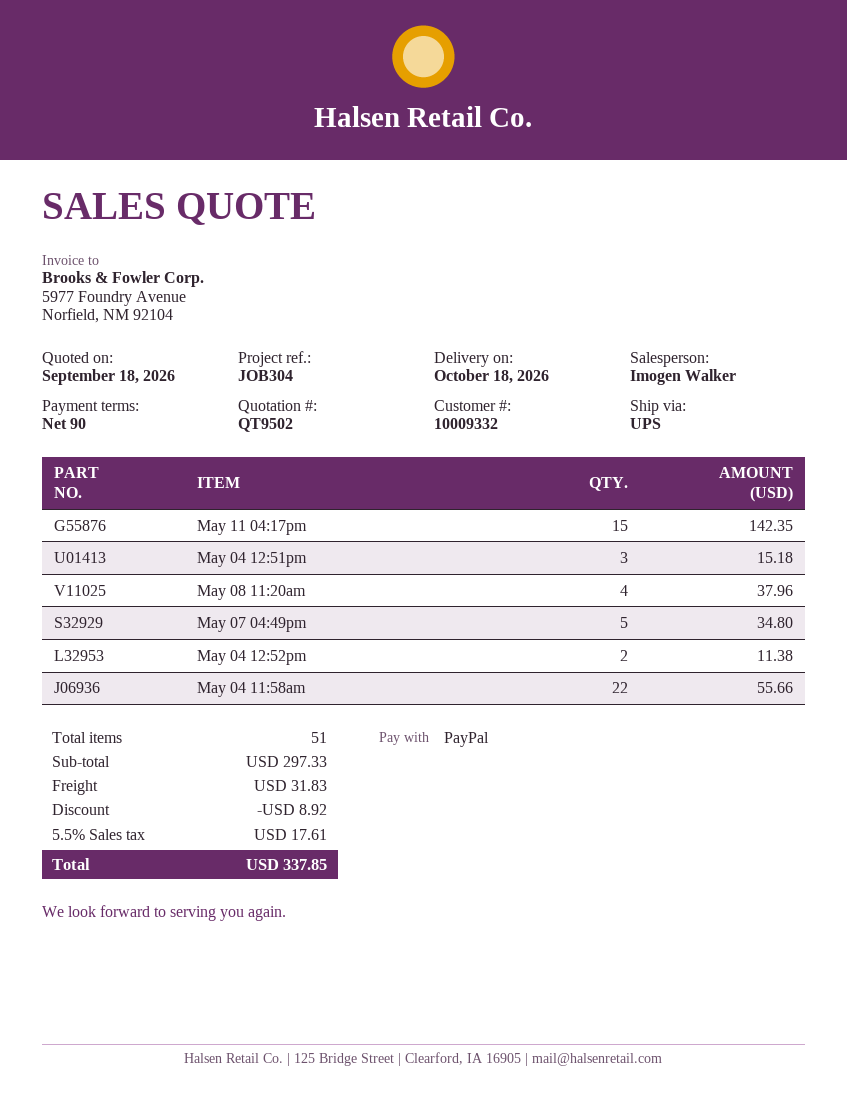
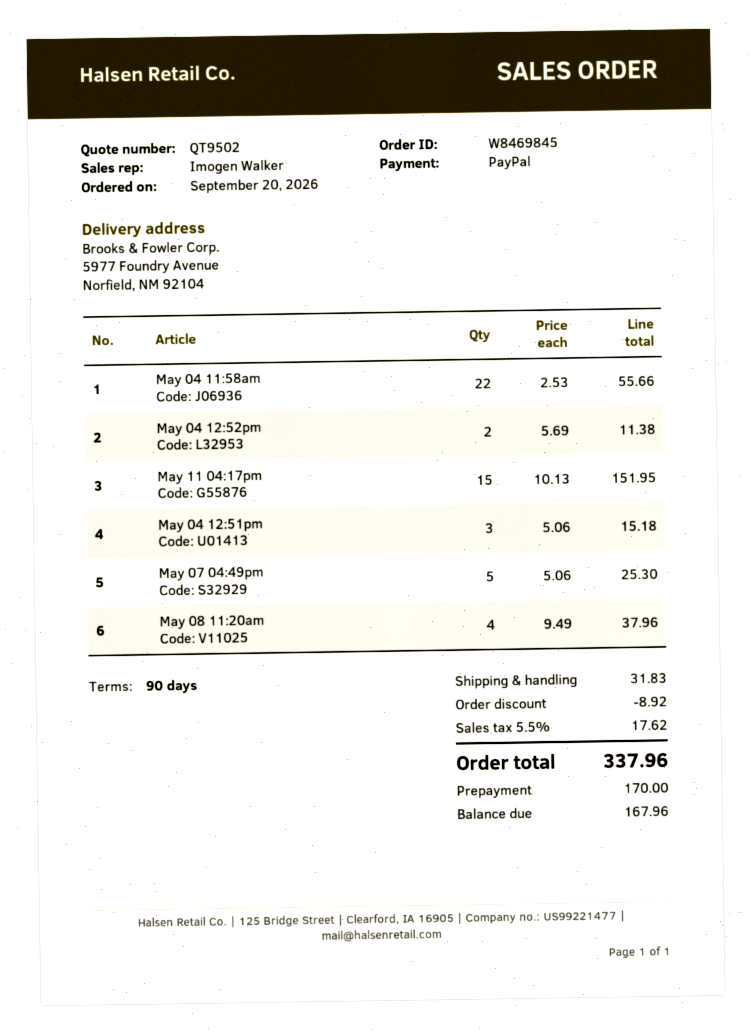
May 11 04:17pm: 15 for 142.35 -> 15 for 151.95
May 07 04:49pm: 5 for 34.80 -> 5 for 25.30
tax: 5.5% = 17.61 -> 5.5% = 17.62
total: 337.85 -> 337.96

